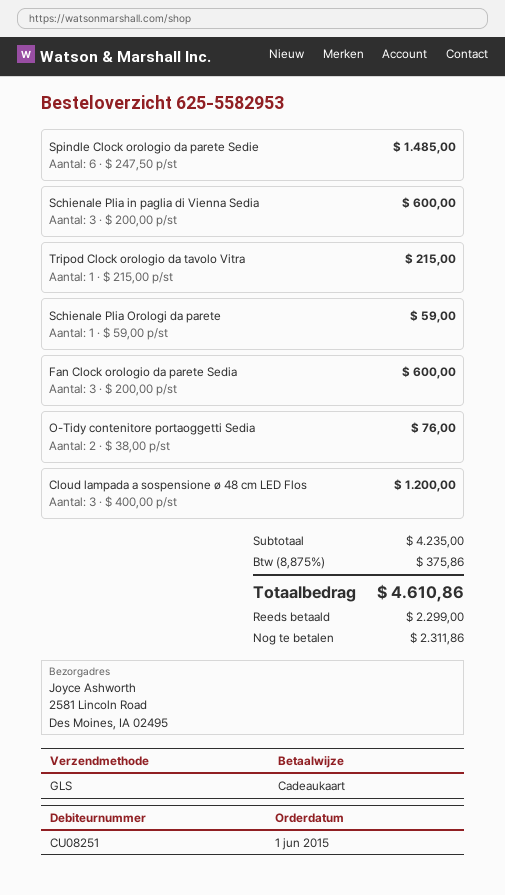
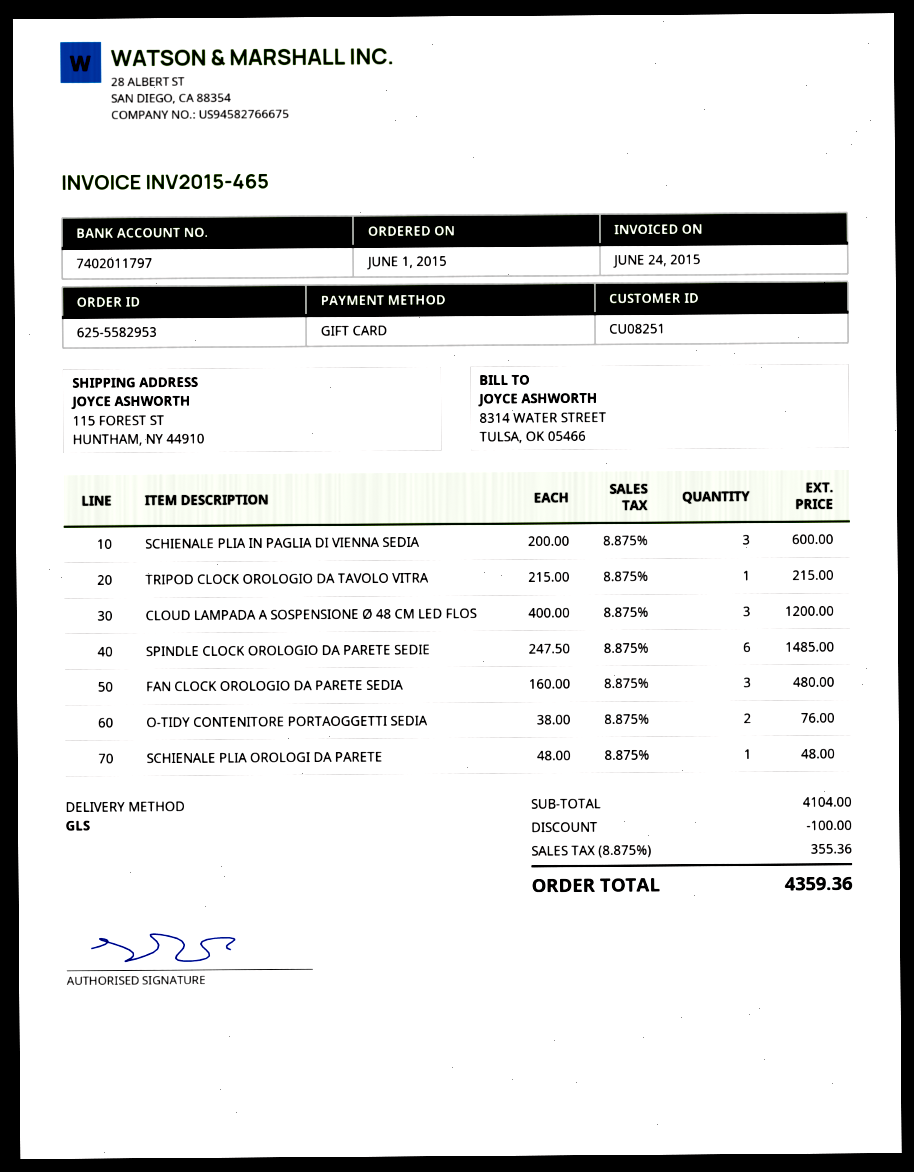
ship to: 2581 Lincoln Road, Des Moines, IA 02495 -> 115 FOREST ST, HUNTHAM, NY 44910
Schienale Plia Orologi da parete: 1 x 59.00 = 59.00 -> 1 x 48.00 = 48.00
Fan Clock orologio da parete Sedia: 3 x 200.00 = 600.00 -> 3 x 160.00 = 480.00
subtotal: 4235.00 -> 4104.00
discount: none -> 100.00
tax: 8.875% = 375.86 -> 8.875% = 355.36
total: 4610.86 -> 4359.36

